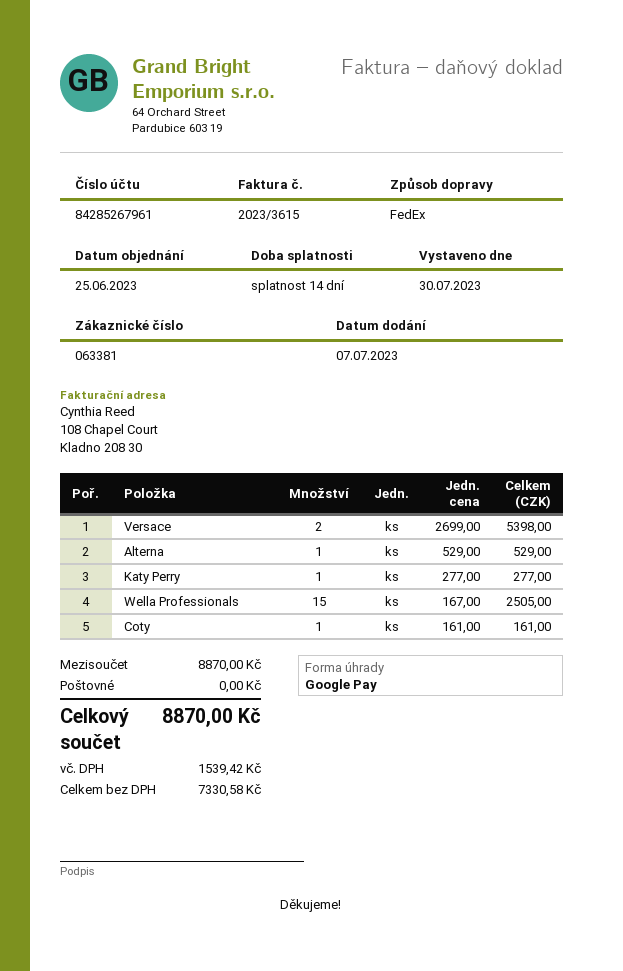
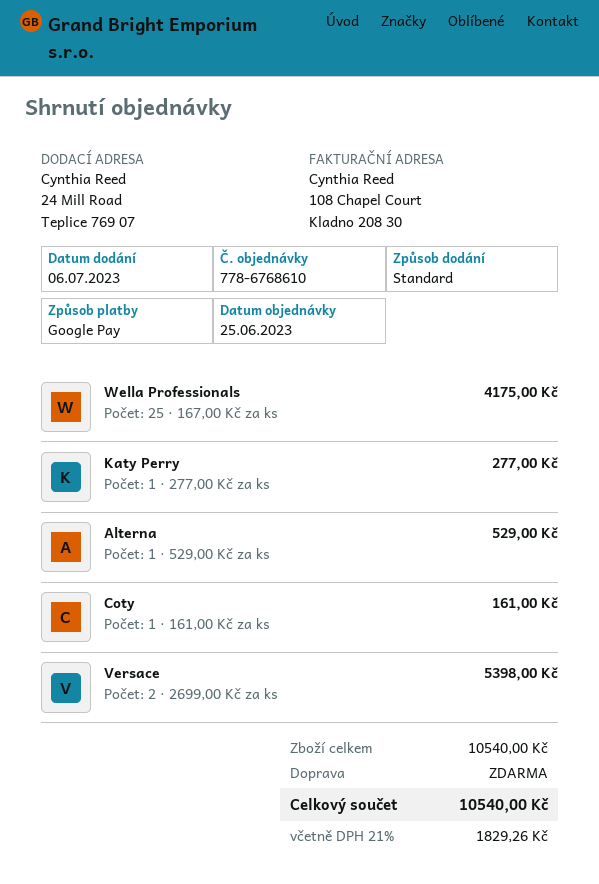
delivery date: 2023-07-07 -> 2023-07-06
shipping method: FedEx -> standard
Wella Professionals: 15 x 167.00 = 2505.00 -> 25 x 167.00 = 4175.00
subtotal: 8870.00 -> 10540.00
tax: 1539.42 -> 1829.26
total: 8870.00 -> 10540.00

